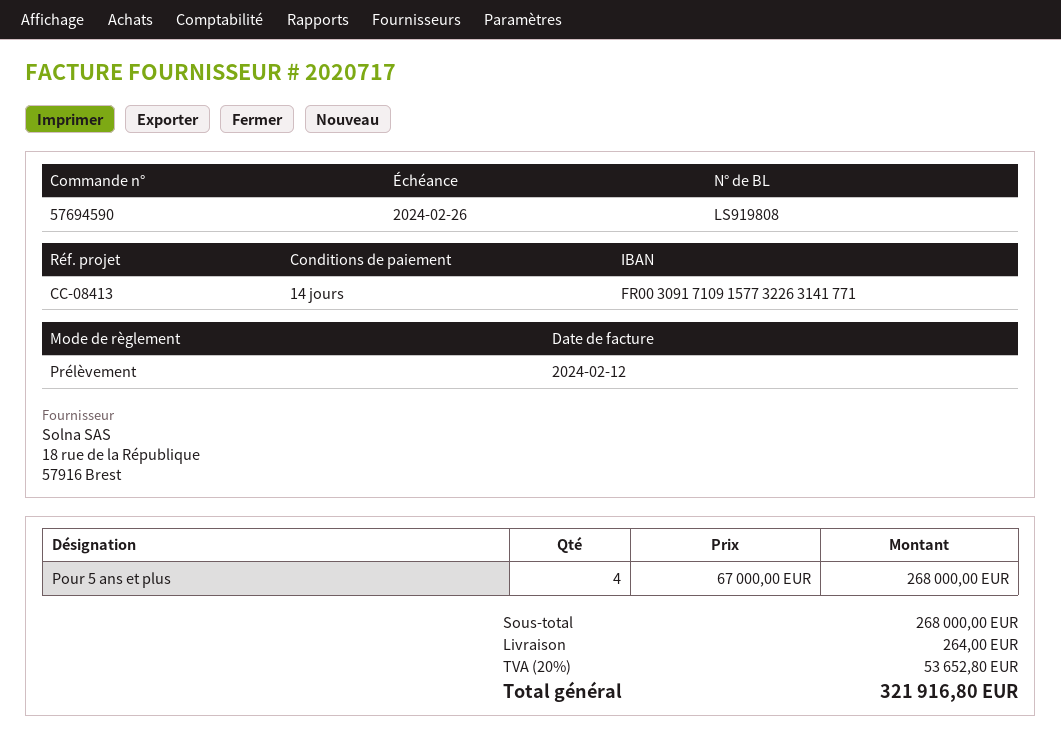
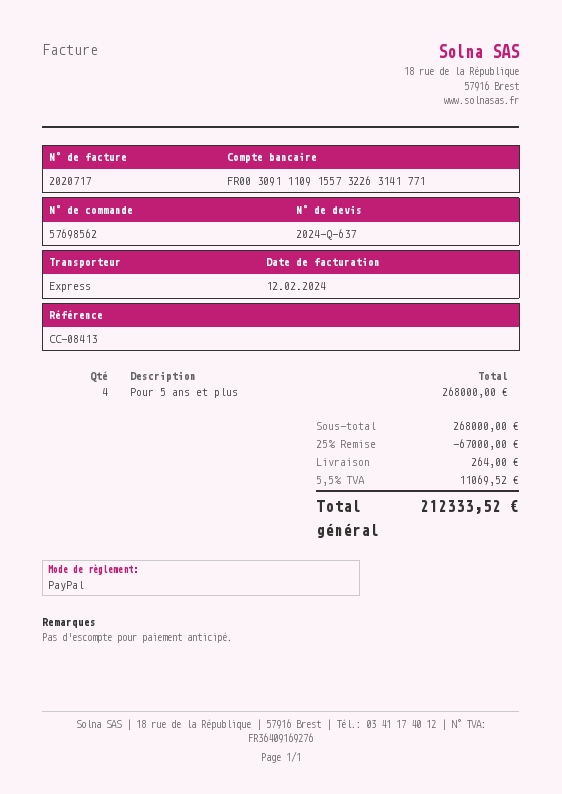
order number: 57694590 -> 57698562
payment method: direct debit -> PayPal
bank account: FR0030917109157732263141771 -> FR0030911109155732263141771
discount: none -> 25% = 67000.00
tax: 20% = 53652.80 -> 5.5% = 11069.52
total: 321916.80 -> 212333.52

